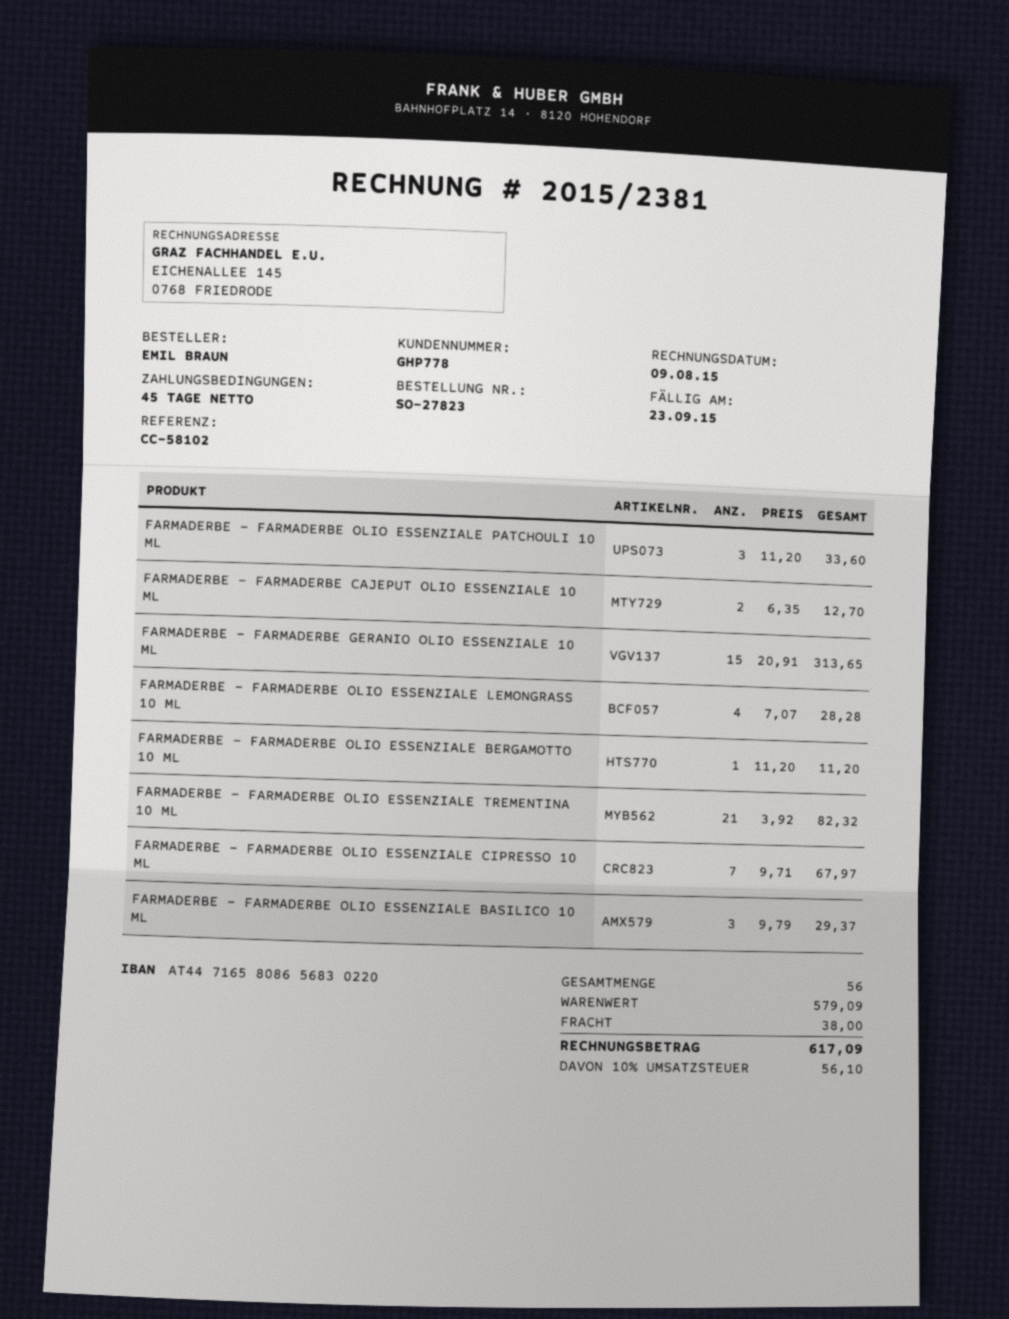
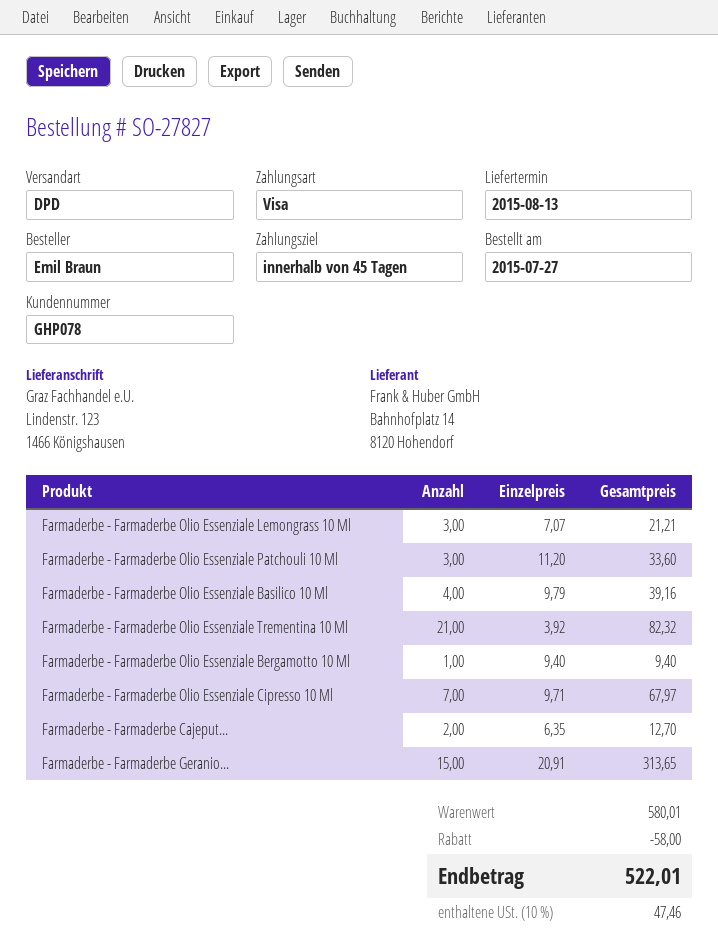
order number: SO-27823 -> SO-27827
customer number: GHP778 -> GHP078
FARMADERBE - FARMADERBE OLIO ESSENZIALE LEMONGRASS 10 ML: 4 x 7.07 = 28.28 -> 3 x 7.07 = 21.21
FARMADERBE - FARMADERBE OLIO ESSENZIALE BERGAMOTTO 10 ML: 1 x 11.20 = 11.20 -> 1 x 9.40 = 9.40
FARMADERBE - FARMADERBE OLIO ESSENZIALE BASILICO 10 ML: 3 x 9.79 = 29.37 -> 4 x 9.79 = 39.16
subtotal: 579.09 -> 580.01
discount: none -> 58.00
shipping: 38.00 -> none
tax: 10% = 56.10 -> 10% = 47.46
total: 617.09 -> 522.01

